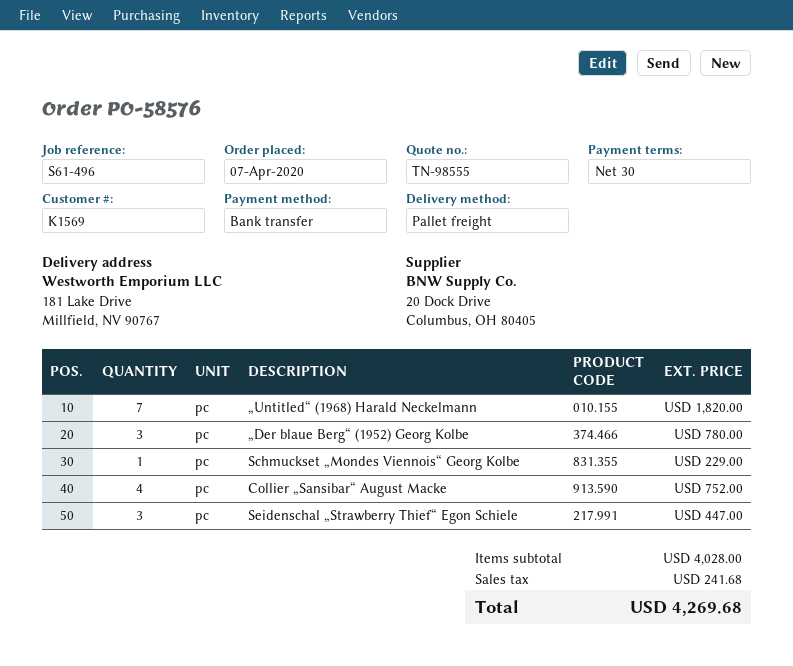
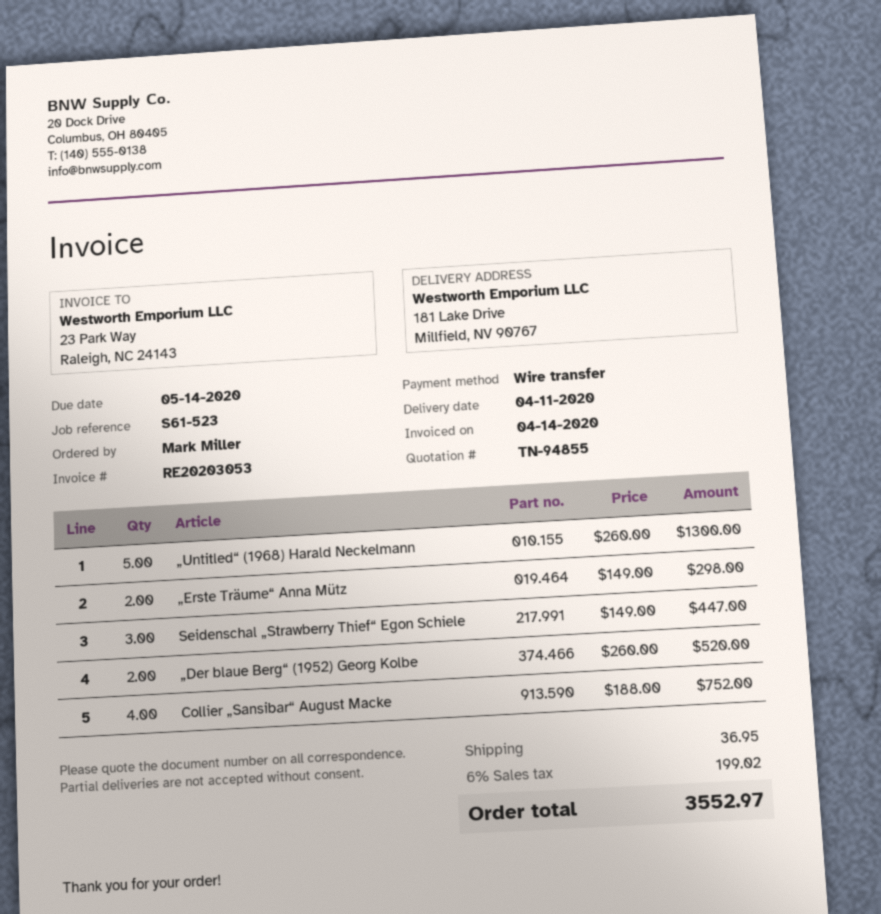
quote number: TN-98555 -> TN-94855
reference: S61-496 -> S61-523
„Untitled“ (1968) Harald Neckelmann: 7 for 1820.00 -> 5 for 1300.00
„Der blaue Berg“ (1952) Georg Kolbe: 3 for 780.00 -> 2 for 520.00
Schmuckset „Mondes Viennois“ Georg Kolbe: 1 for 229.00 -> none
„Erste Träume“ Anna Mütz: none -> 2 for 298.00
shipping: none -> 36.95
tax: 241.68 -> 199.02
total: 4269.68 -> 3552.97

